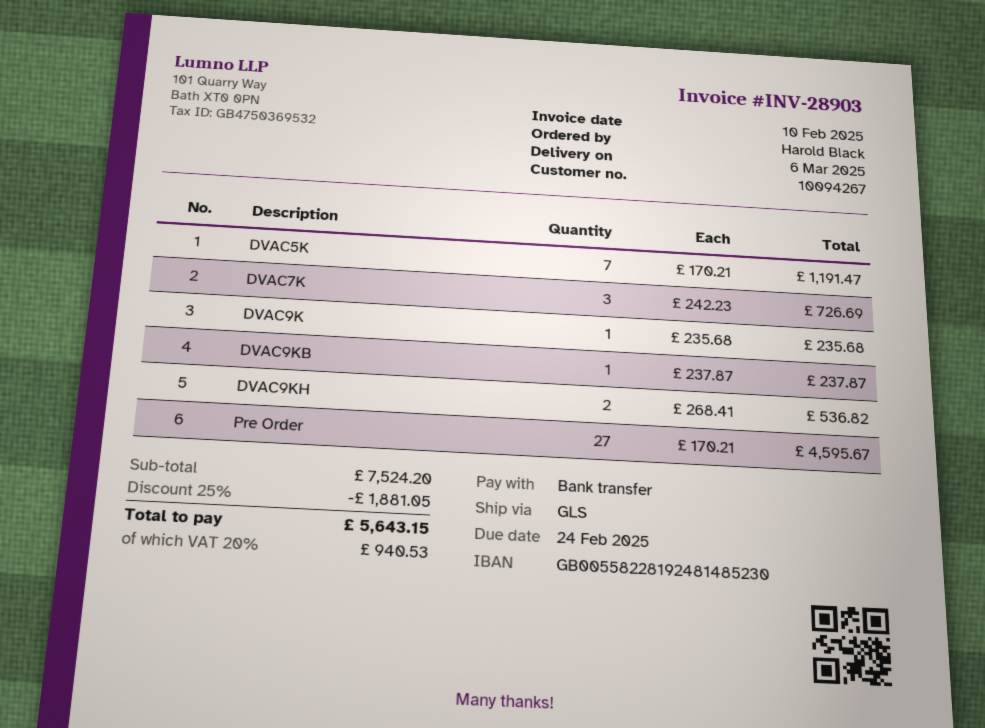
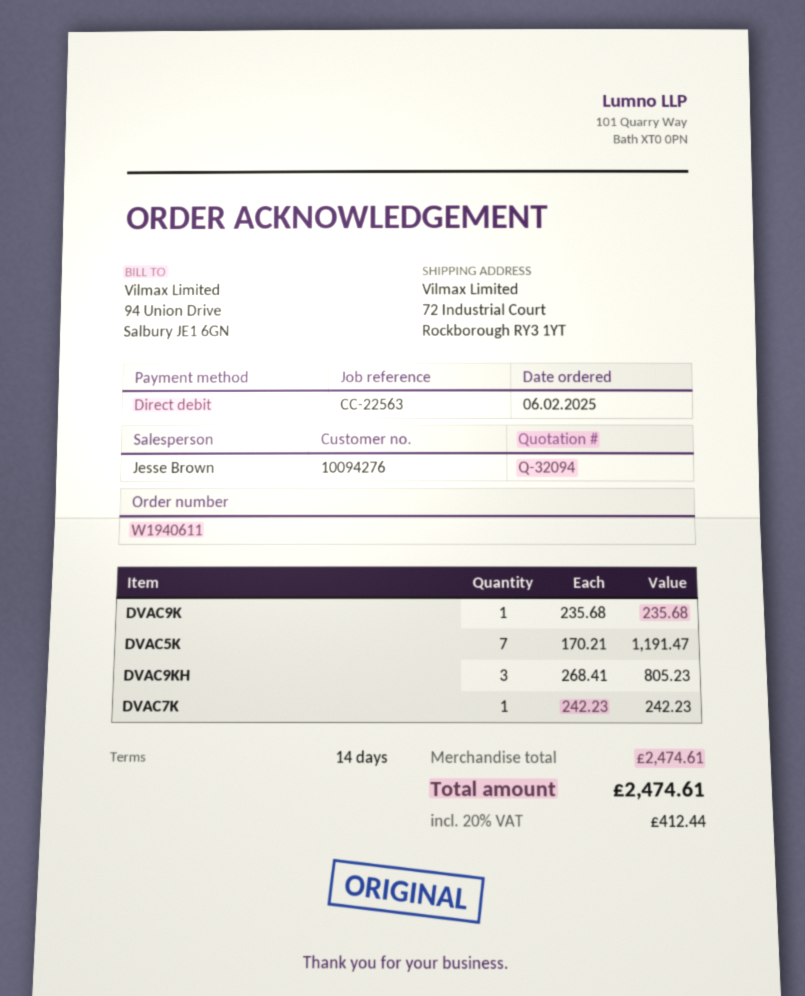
customer number: 10094267 -> 10094276
payment method: bank transfer -> direct debit
DVAC7K: 3 x 242.23 = 726.69 -> 1 x 242.23 = 242.23
DVAC9KB: 1 x 237.87 = 237.87 -> none
DVAC9KH: 2 x 268.41 = 536.82 -> 3 x 268.41 = 805.23
Pre Order: 27 x 170.21 = 4595.67 -> none
subtotal: 7524.20 -> 2474.61
discount: 25% = 1881.05 -> none
tax: 20% = 940.53 -> 20% = 412.44
total: 5643.15 -> 2474.61

